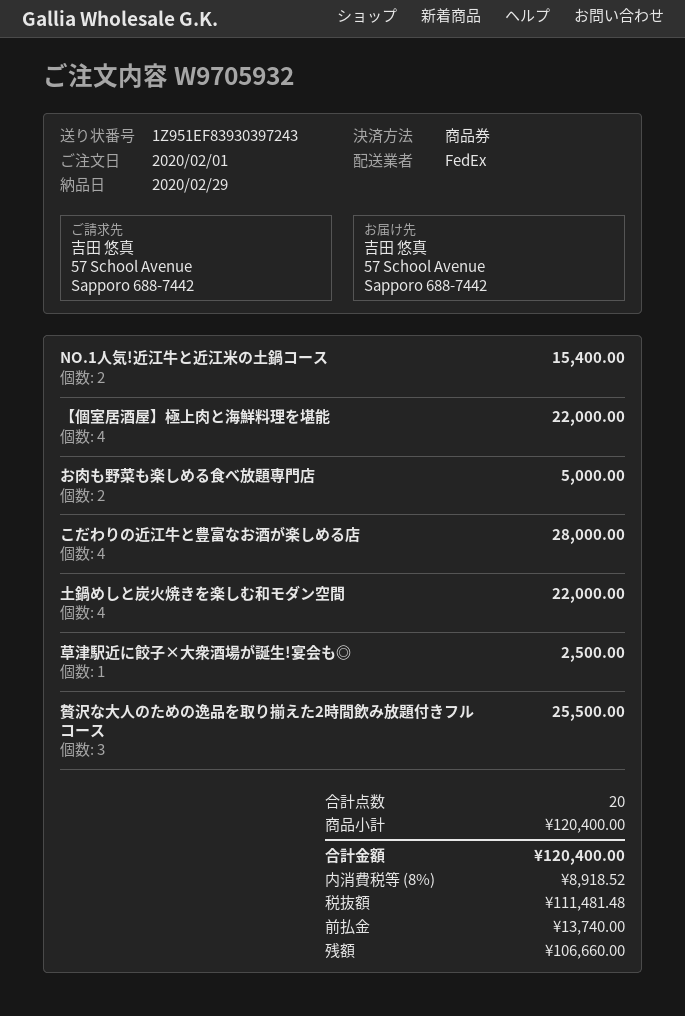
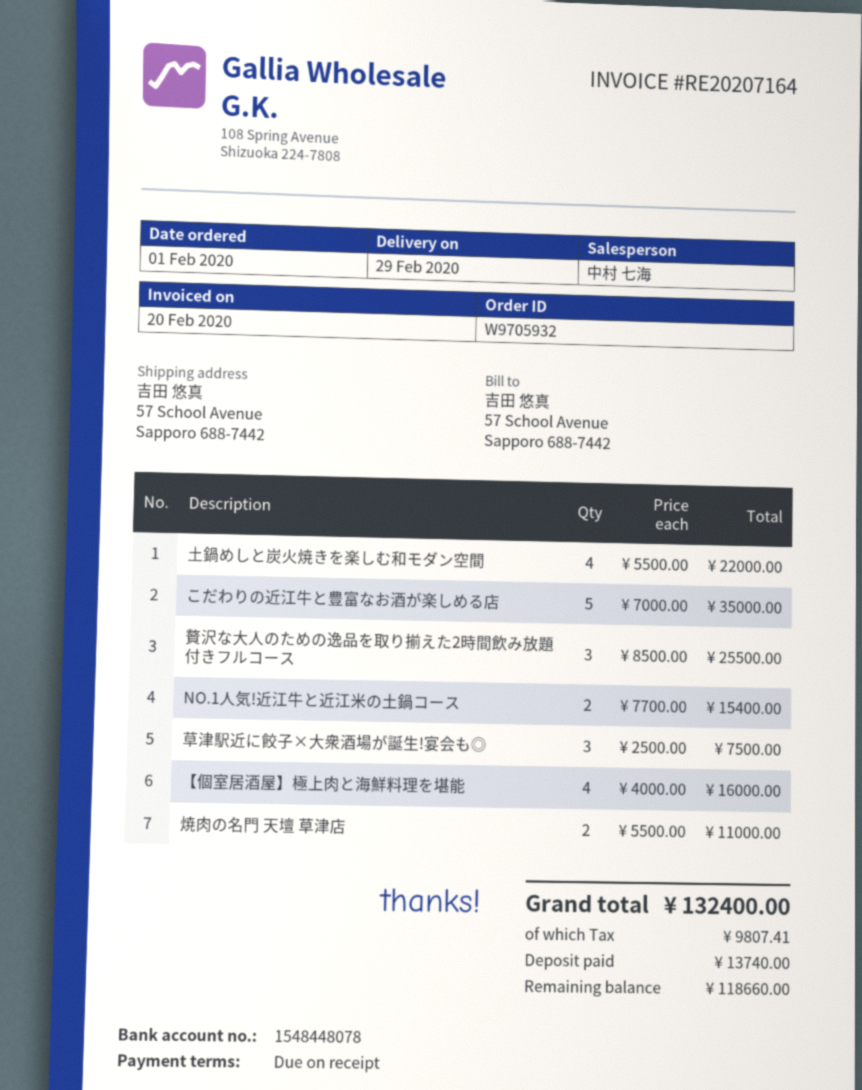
【個室居酒屋】極上肉と海鮮料理を堪能: 4 for 22000.00 -> 4 for 16000.00
お肉も野菜も楽しめる食べ放題専門店: 2 for 5000.00 -> none
こだわりの近江牛と豊富なお酒が楽しめる店: 4 for 28000.00 -> 5 for 35000.00
草津駅近に餃子×大衆酒場が誕生!宴会も◎: 1 for 2500.00 -> 3 for 7500.00
焼肉の名門 天壇 草津店: none -> 2 for 11000.00
tax: 8918.52 -> 9807.41
total: 120400.00 -> 132400.00
balance: 106660.00 -> 118660.00

